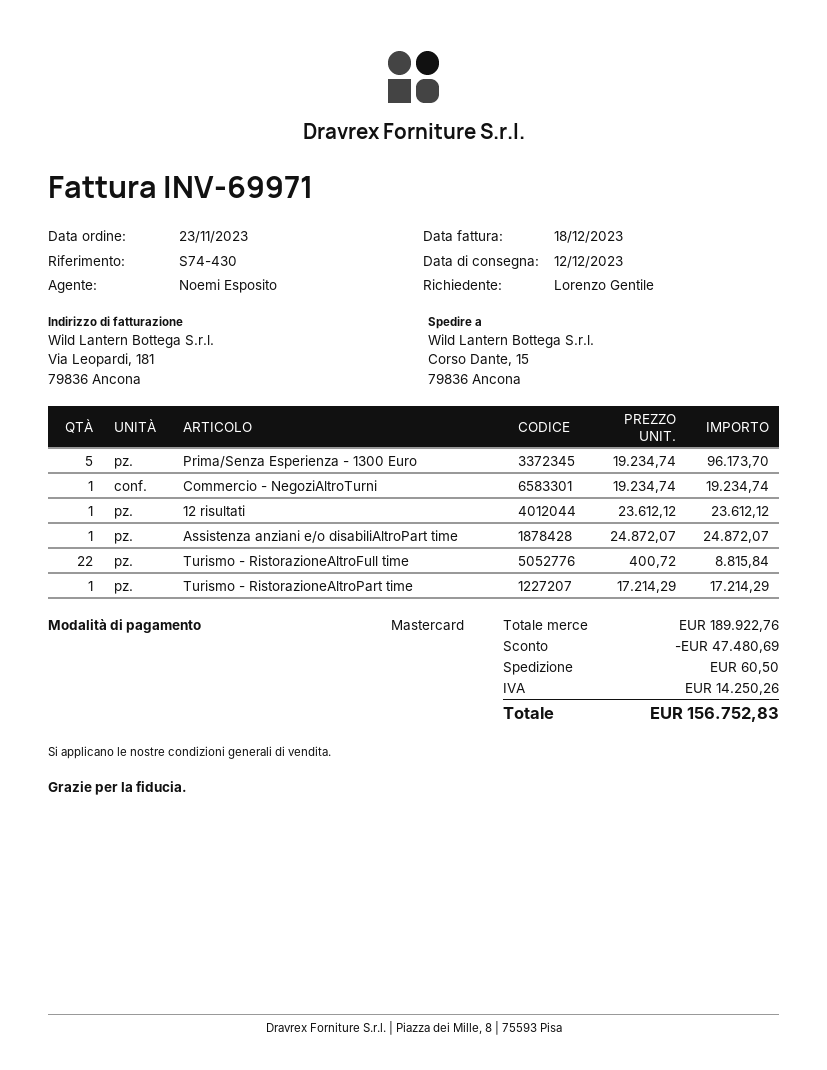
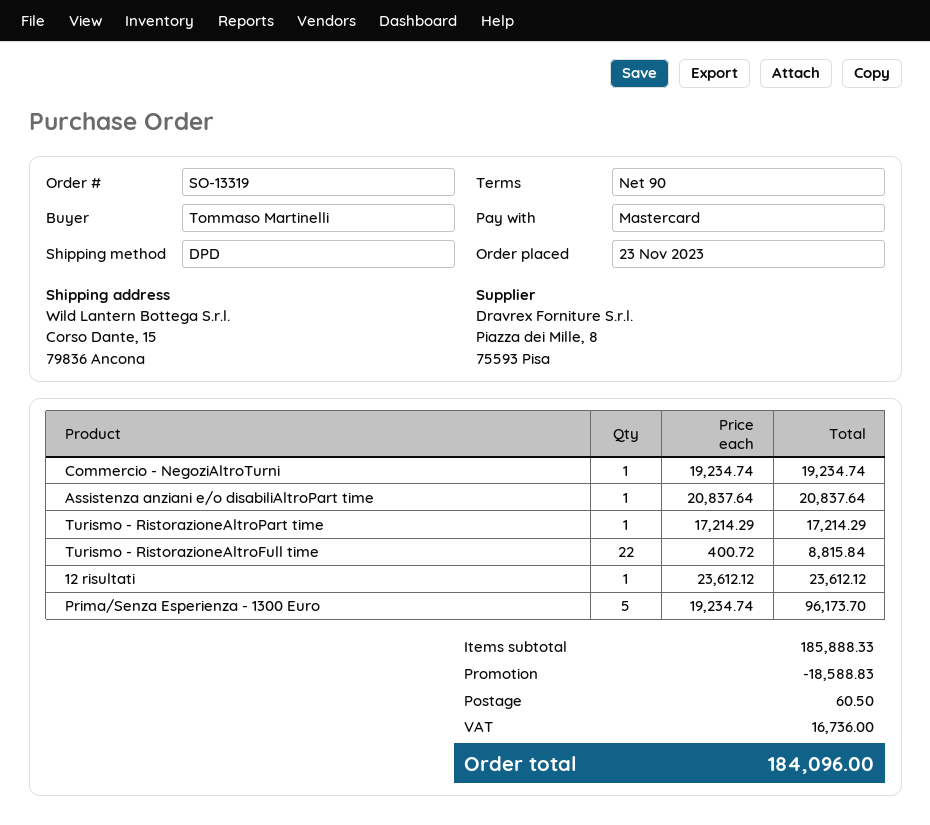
ordered by: Lorenzo Gentile -> Tommaso Martinelli
Assistenza anziani e/o disabiliAltroPart time: 1 x 24872.07 = 24872.07 -> 1 x 20837.64 = 20837.64
subtotal: 189922.76 -> 185888.33
discount: 47480.69 -> 18588.83
tax: 14250.26 -> 16736.00
total: 156752.83 -> 184096.00

